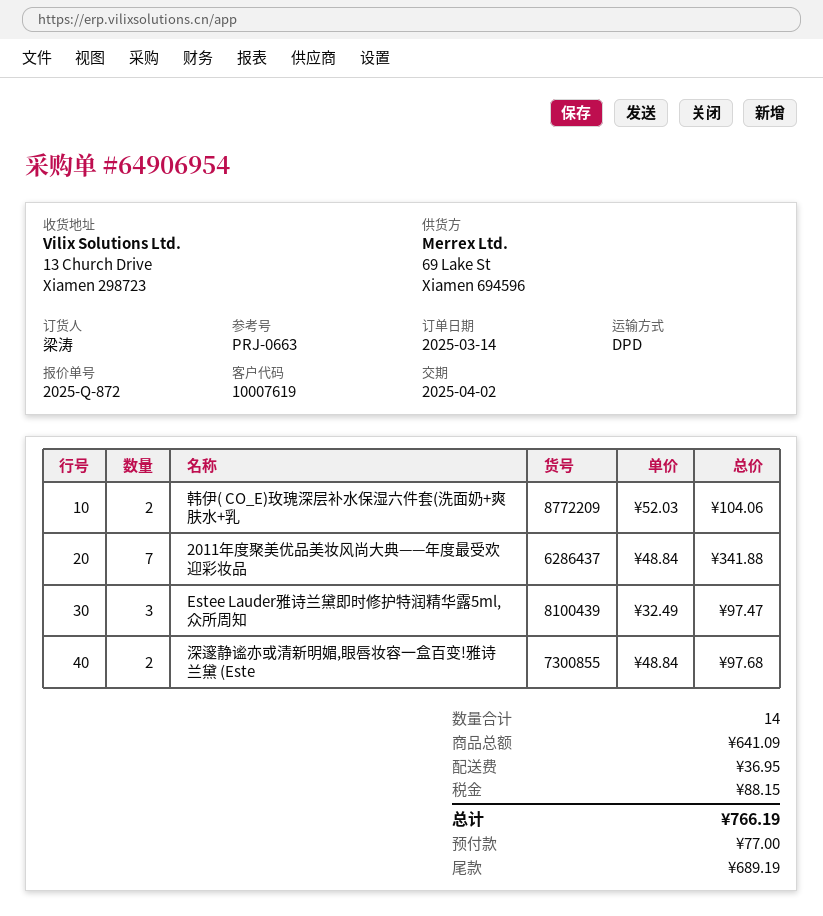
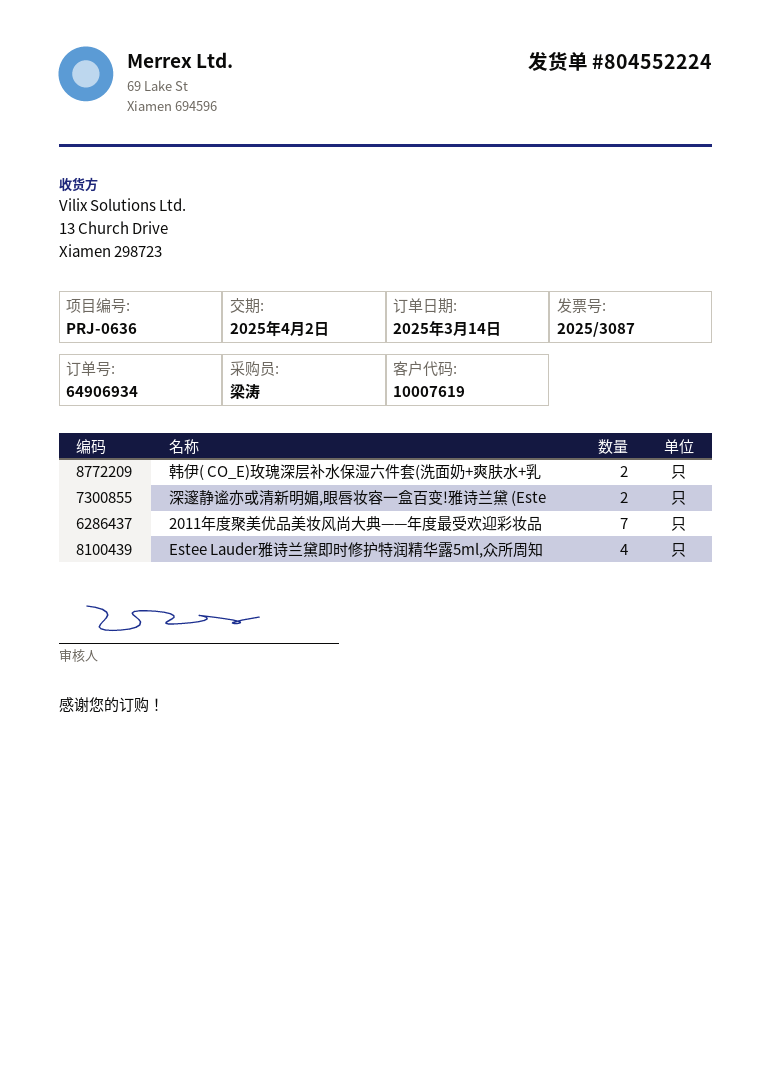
order number: 64906954 -> 64906934
reference: PRJ-0663 -> PRJ-0636
Estee Lauder雅诗兰黛即时修护特润精华露5ml,众所周知: 3 -> 4

